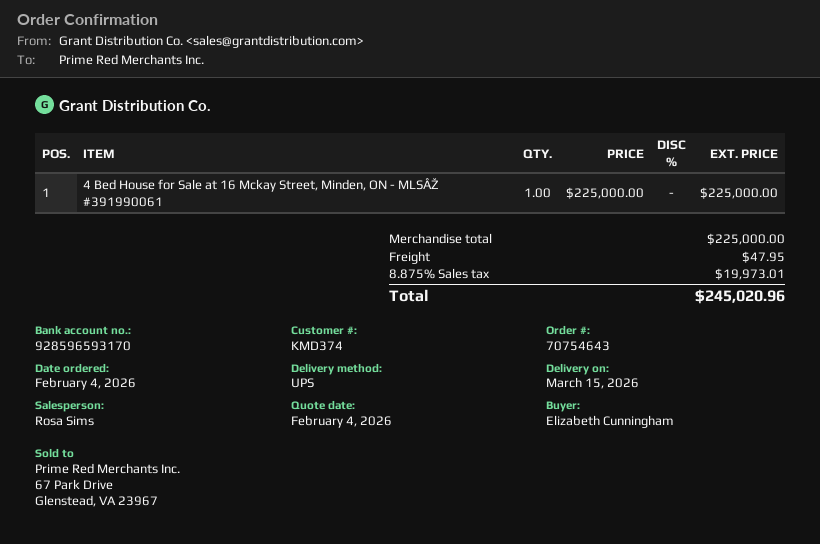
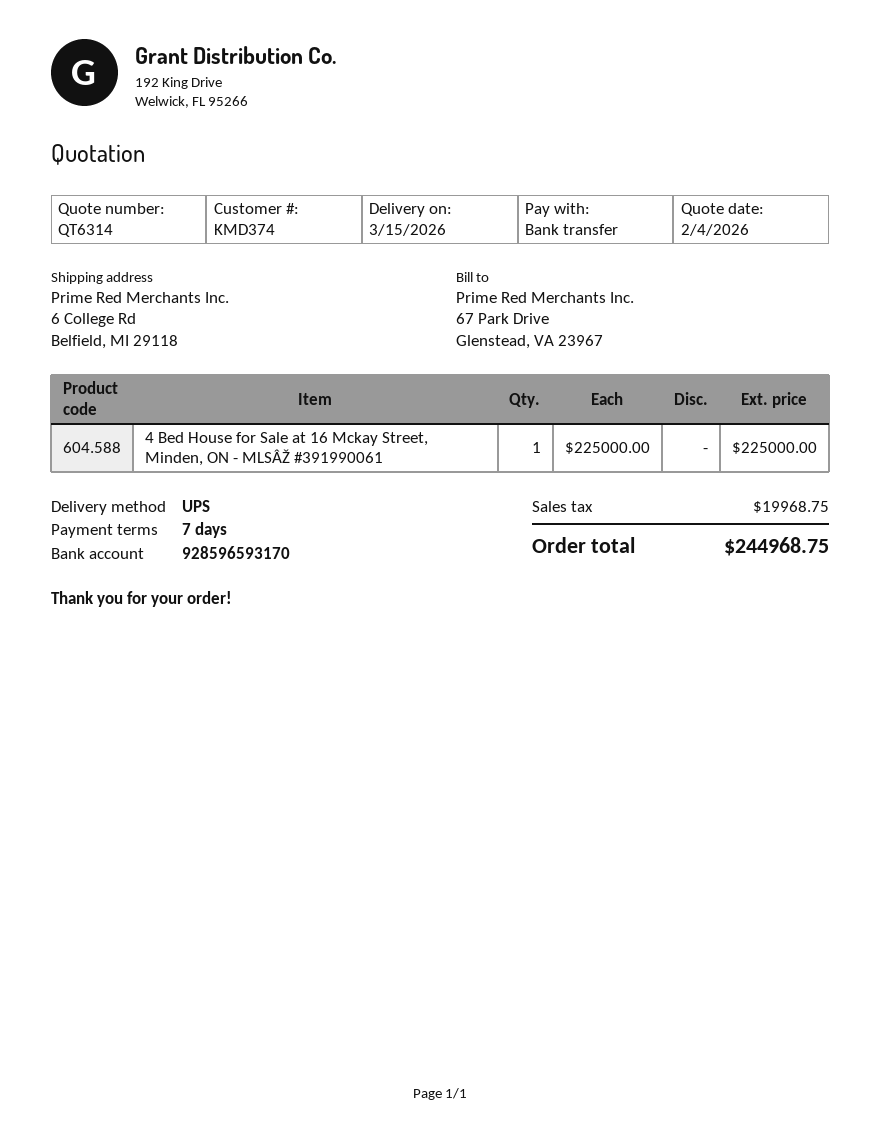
shipping: 47.95 -> none
tax: 19973.01 -> 19968.75
total: 245020.96 -> 244968.75

